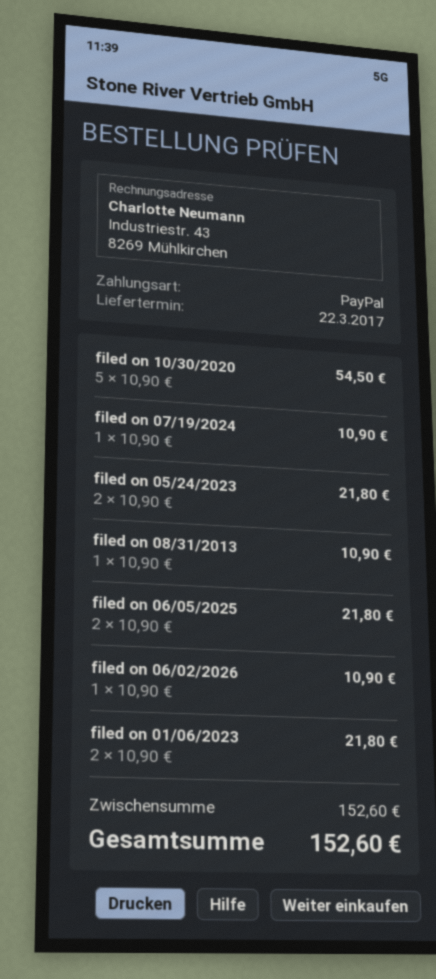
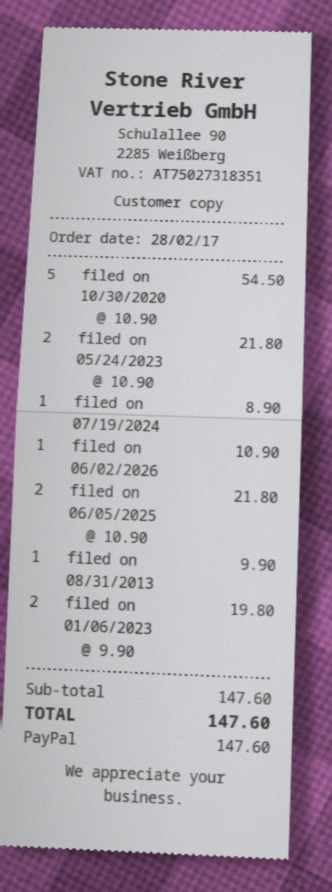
filed on 07/19/2024: 1 x 10.90 = 10.90 -> 1 x 8.90 = 8.90
filed on 08/31/2013: 1 x 10.90 = 10.90 -> 1 x 9.90 = 9.90
filed on 01/06/2023: 2 x 10.90 = 21.80 -> 2 x 9.90 = 19.80
subtotal: 152.60 -> 147.60
total: 152.60 -> 147.60

